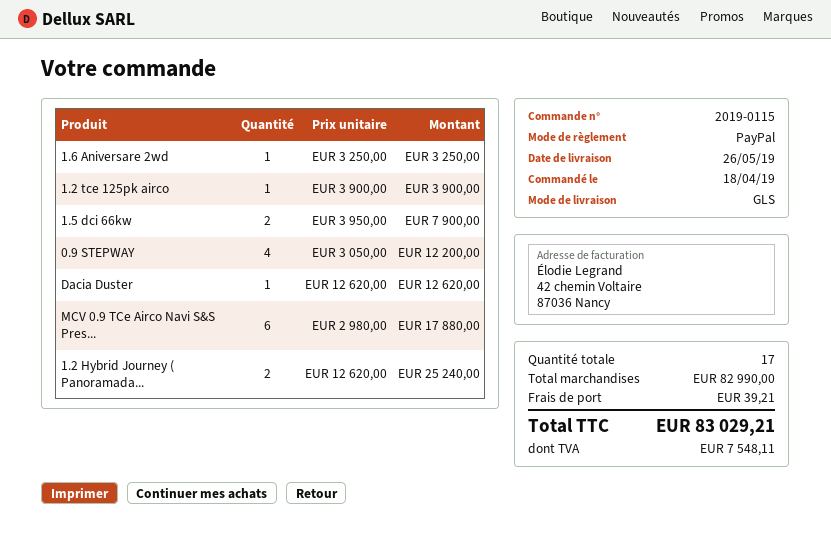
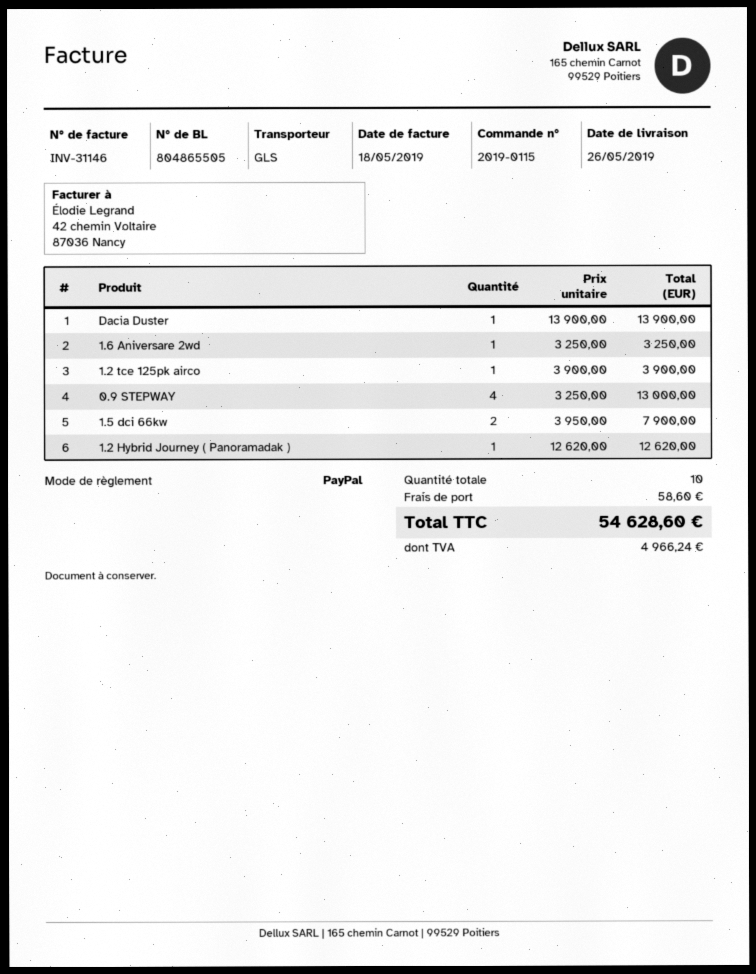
0.9 STEPWAY: 4 x 3050.00 = 12200.00 -> 4 x 3250.00 = 13000.00
Dacia Duster: 1 x 12620.00 = 12620.00 -> 1 x 13900.00 = 13900.00
MCV 0.9 TCe Airco Navi S&S Pres...: 6 x 2980.00 = 17880.00 -> none
1.2 Hybrid Journey ( Panoramada...: 2 x 12620.00 = 25240.00 -> 1 x 12620.00 = 12620.00
total quantity: 17 -> 10
shipping: 39.21 -> 58.60
tax: 7548.11 -> 4966.24
total: 83029.21 -> 54628.60

